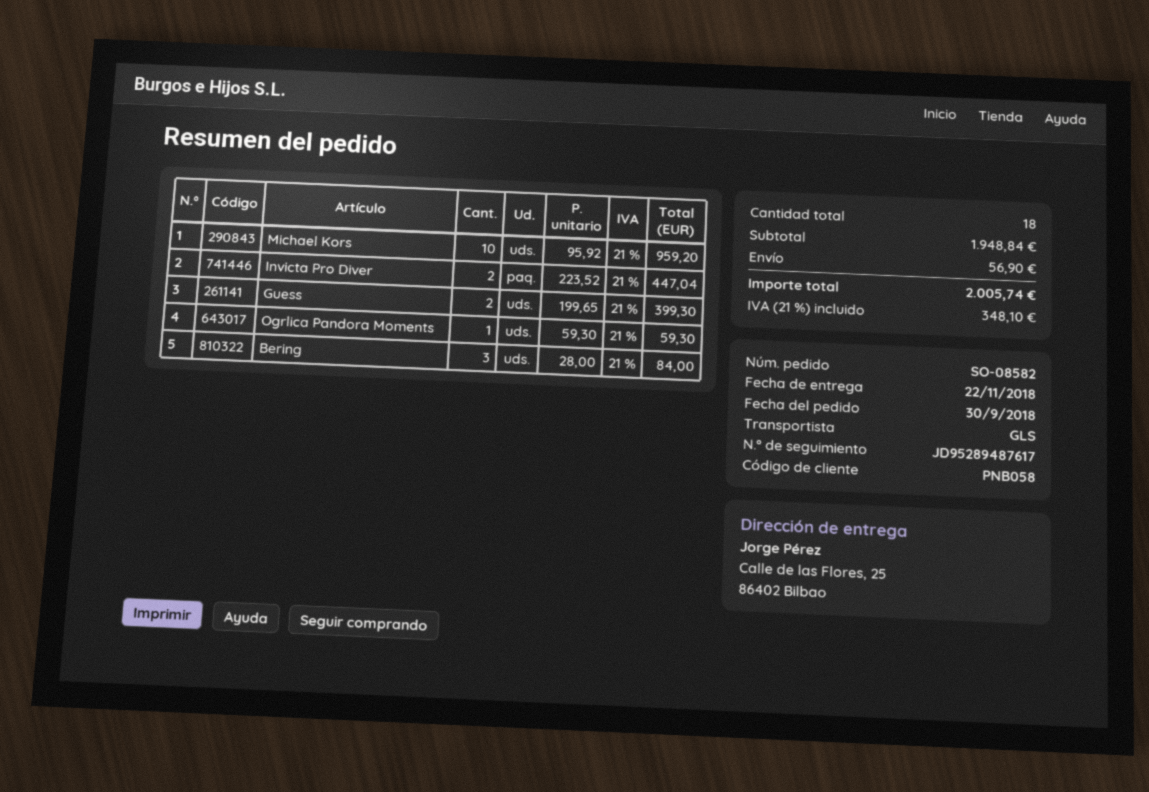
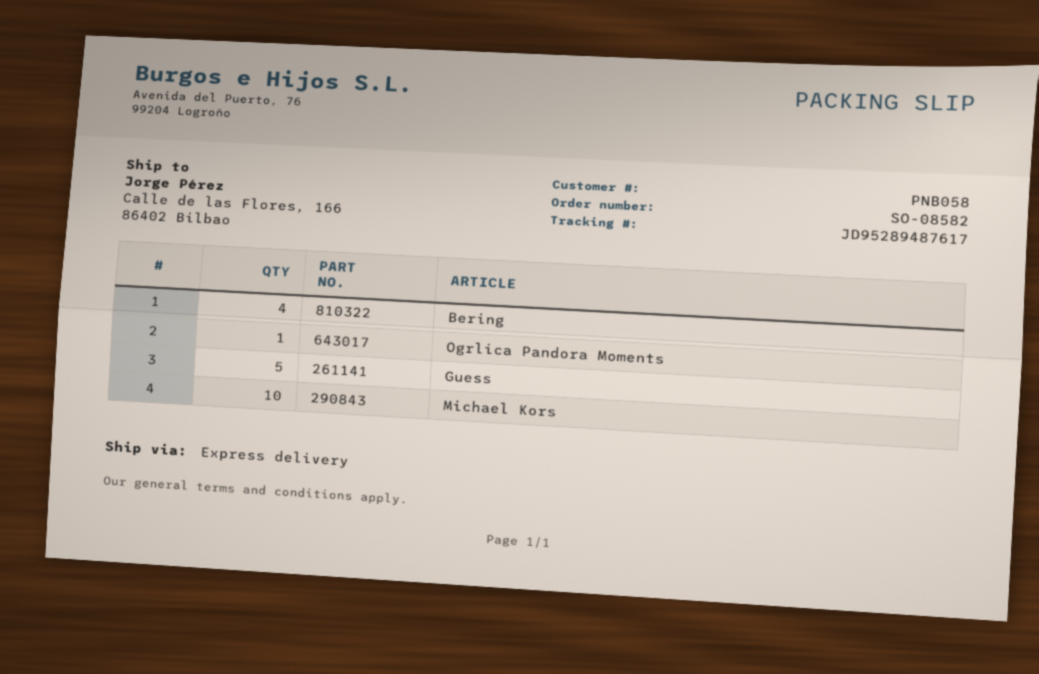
shipping method: GLS -> express
ship to: Calle de las Flores, 25, 86402 Bilbao -> Calle de las Flores, 166, 86402 Bilbao
Invicta Pro Diver: 2 -> none
Guess: 2 -> 5
Bering: 3 -> 4

